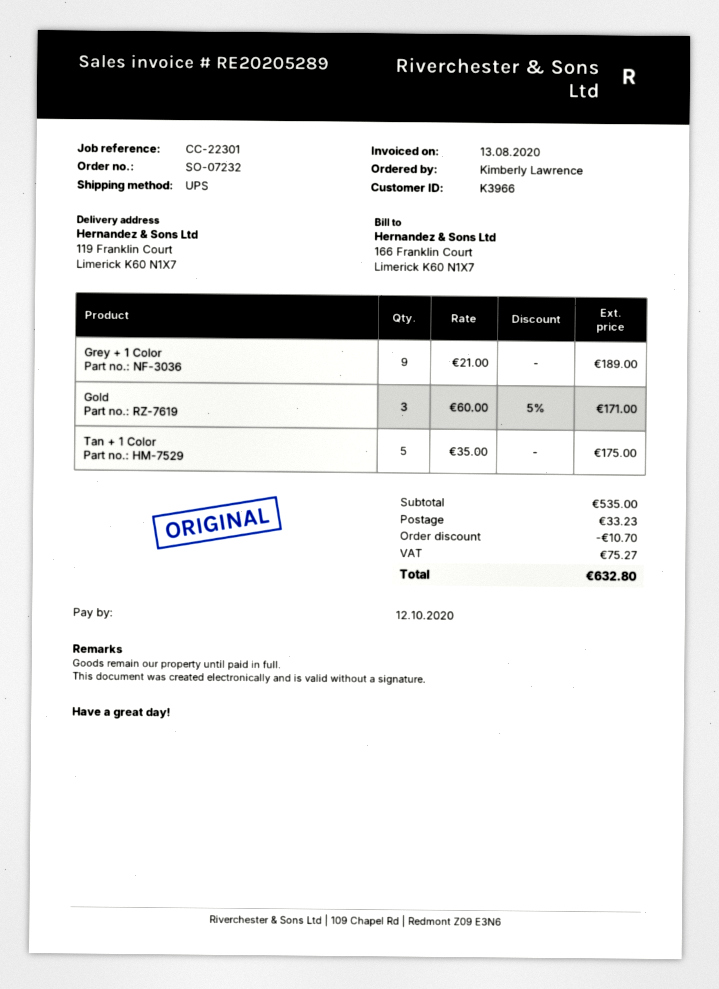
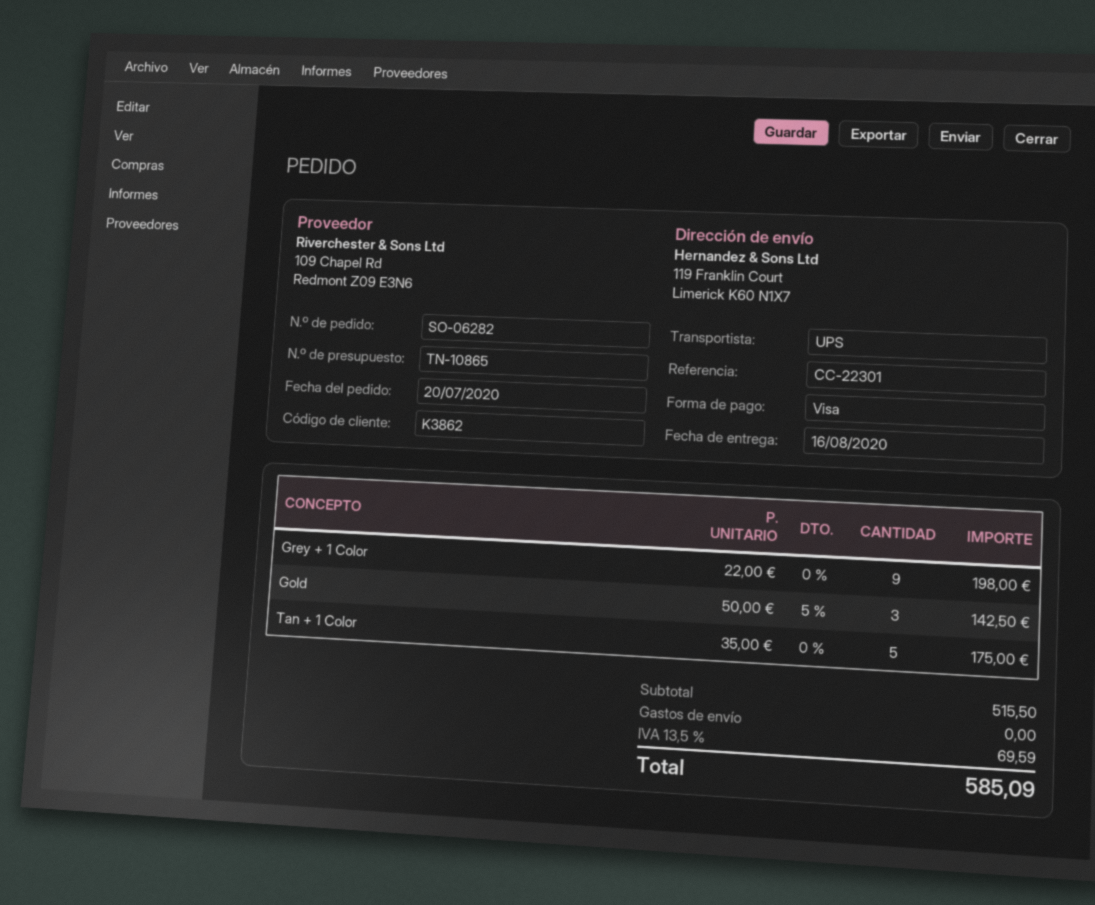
order number: SO-07232 -> SO-06282
customer number: K3966 -> K3862
Grey + 1 Color: 9 x 21.00 = 189.00 -> 9 x 22.00 = 198.00
Gold: 3 x 60.00 - 5% = 171.00 -> 3 x 50.00 - 5% = 142.50
subtotal: 535.00 -> 515.50
discount: 10.70 -> none
shipping: 33.23 -> 0.00
tax: 75.27 -> 69.59
total: 632.80 -> 585.09

